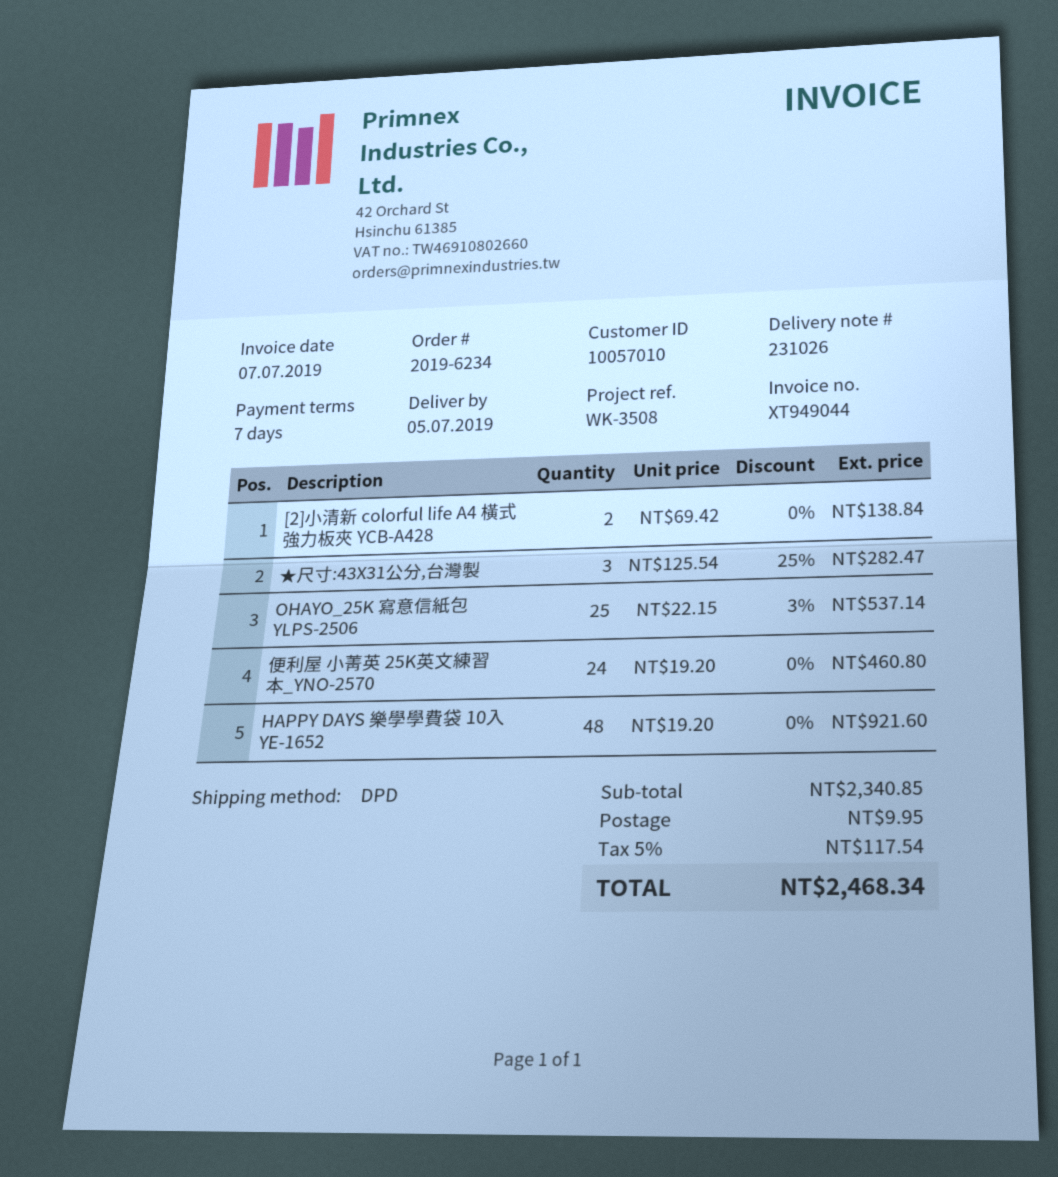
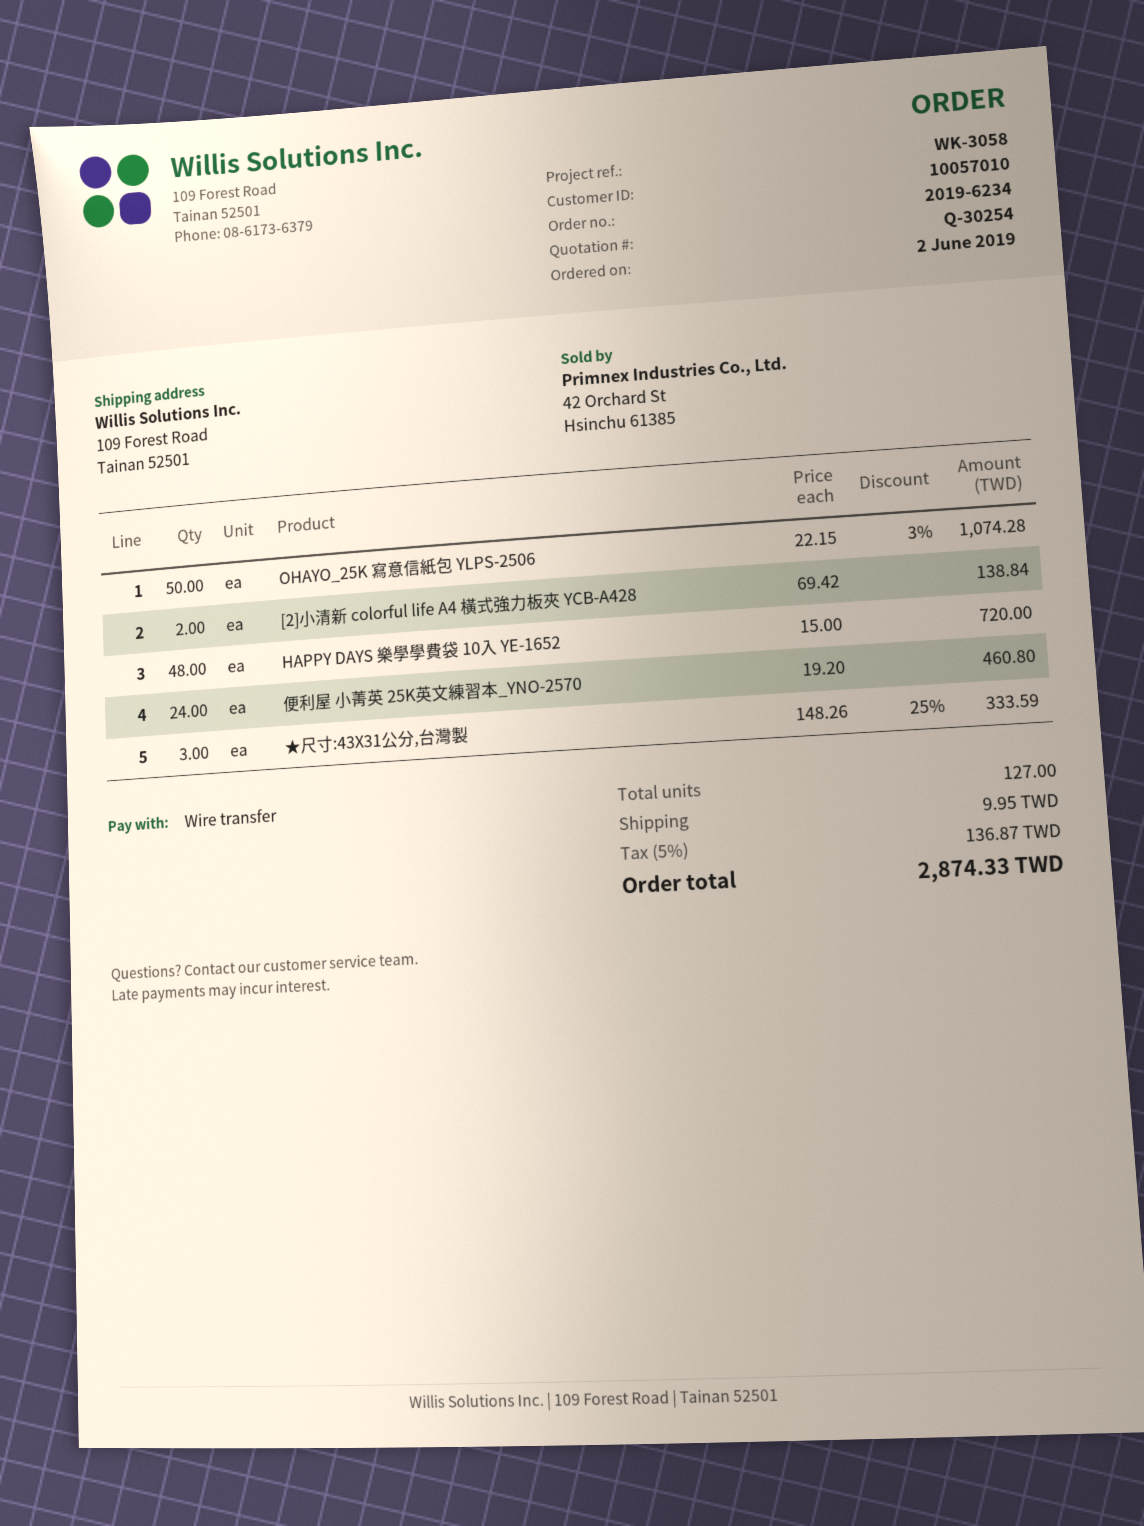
reference: WK-3508 -> WK-3058
★尺寸:43X31公分,台灣製: 3 x 125.54 - 25% = 282.47 -> 3 x 148.26 - 25% = 333.59
OHAYO_25K 寫意信紙包 YLPS-2506: 25 x 22.15 - 3% = 537.14 -> 50 x 22.15 - 3% = 1074.28
HAPPY DAYS 樂學學費袋 10入 YE-1652: 48 x 19.20 = 921.60 -> 48 x 15.00 = 720.00
tax: 5% = 117.54 -> 5% = 136.87
total: 2468.34 -> 2874.33

